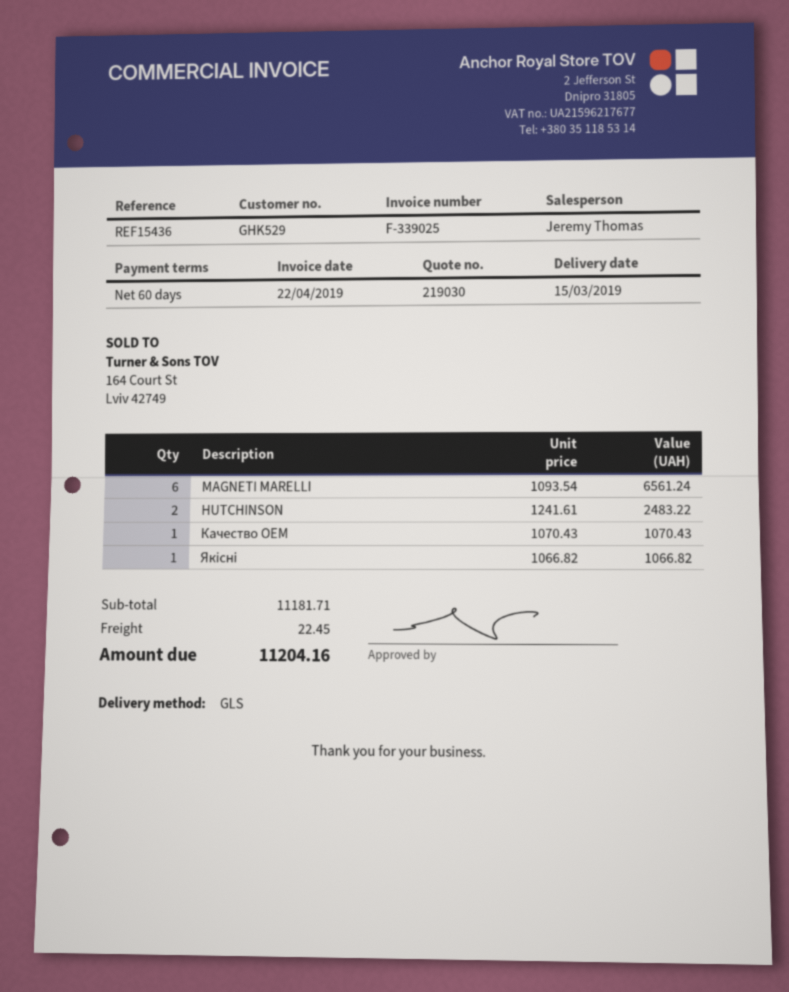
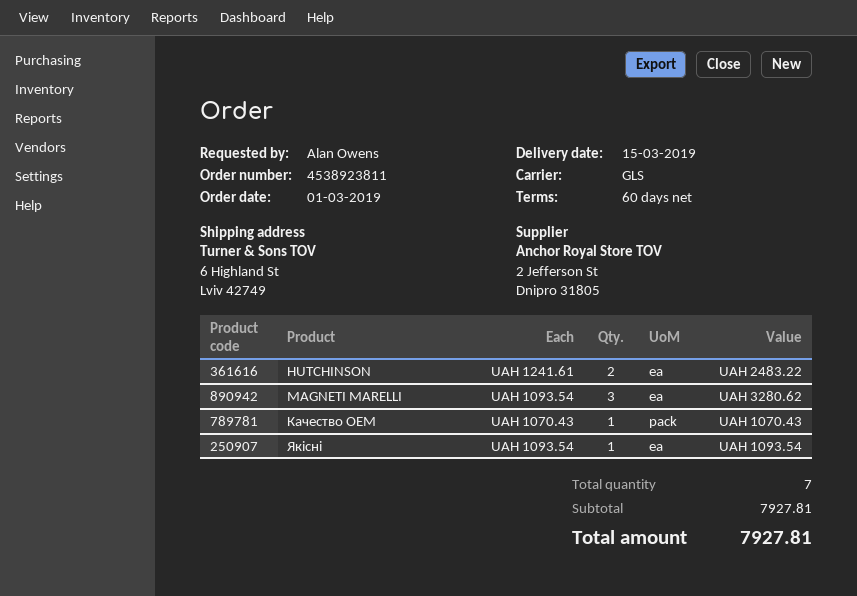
MAGNETI MARELLI: 6 x 1093.54 = 6561.24 -> 3 x 1093.54 = 3280.62
Якісні: 1 x 1066.82 = 1066.82 -> 1 x 1093.54 = 1093.54
subtotal: 11181.71 -> 7927.81
shipping: 22.45 -> none
total: 11204.16 -> 7927.81

